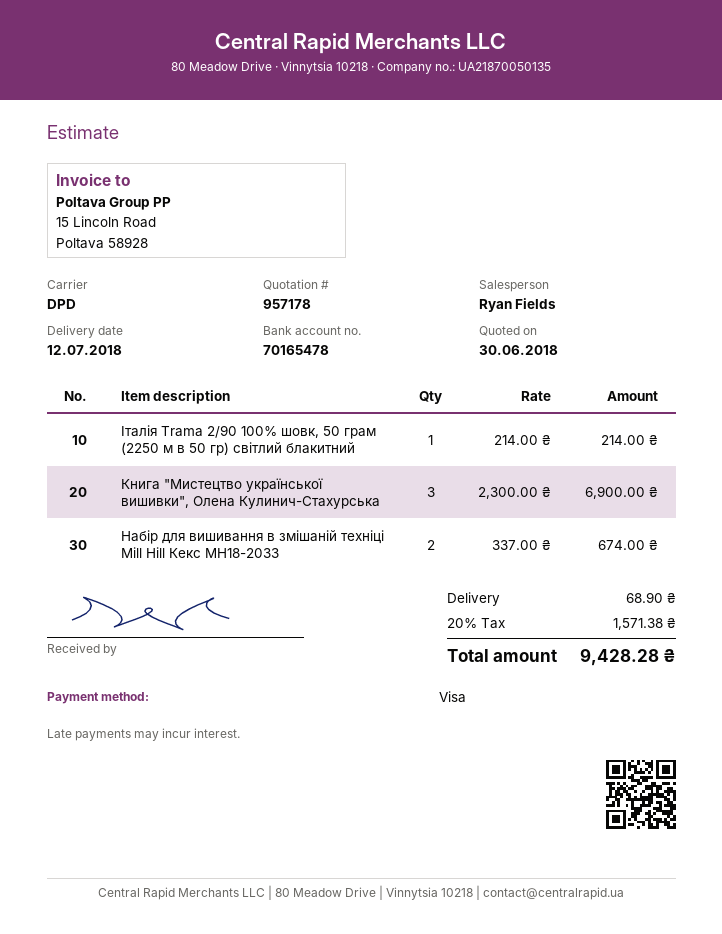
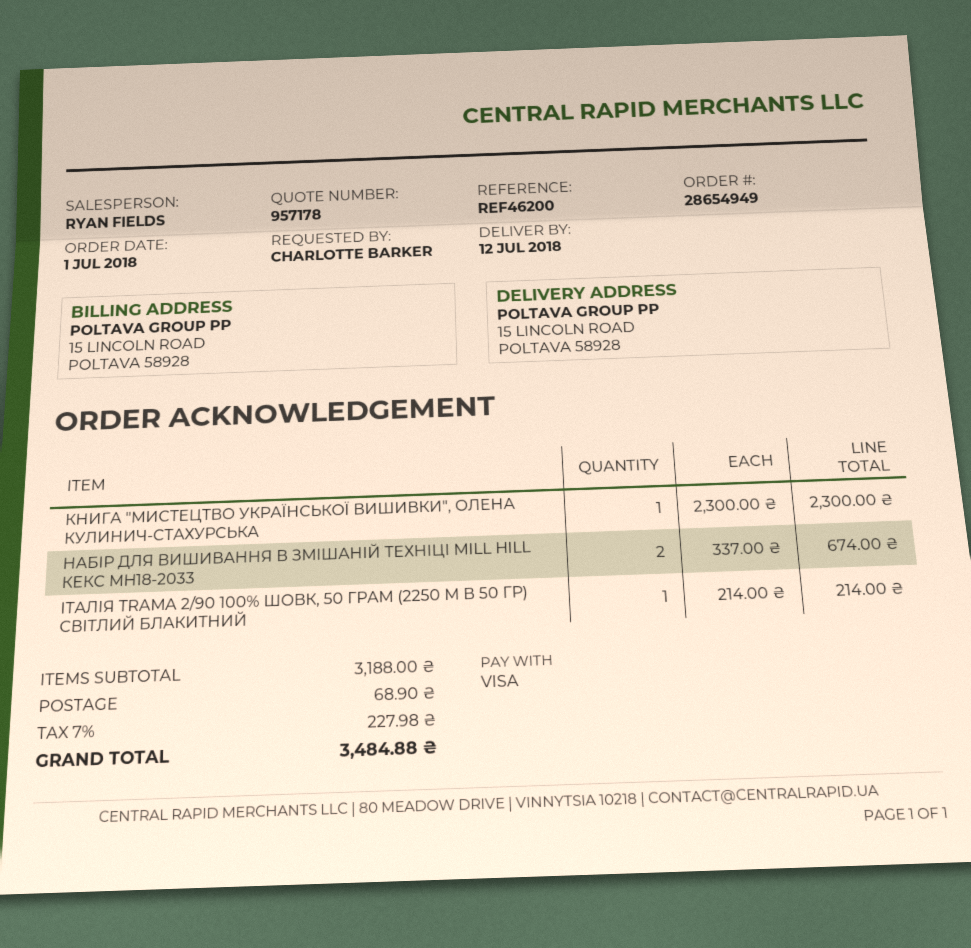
Книга "Мистецтво української вишивки", Олена Кулинич-Стахурська: 3 x 2300.00 = 6900.00 -> 1 x 2300.00 = 2300.00
tax: 20% = 1571.38 -> 7% = 227.98
total: 9428.28 -> 3484.88

